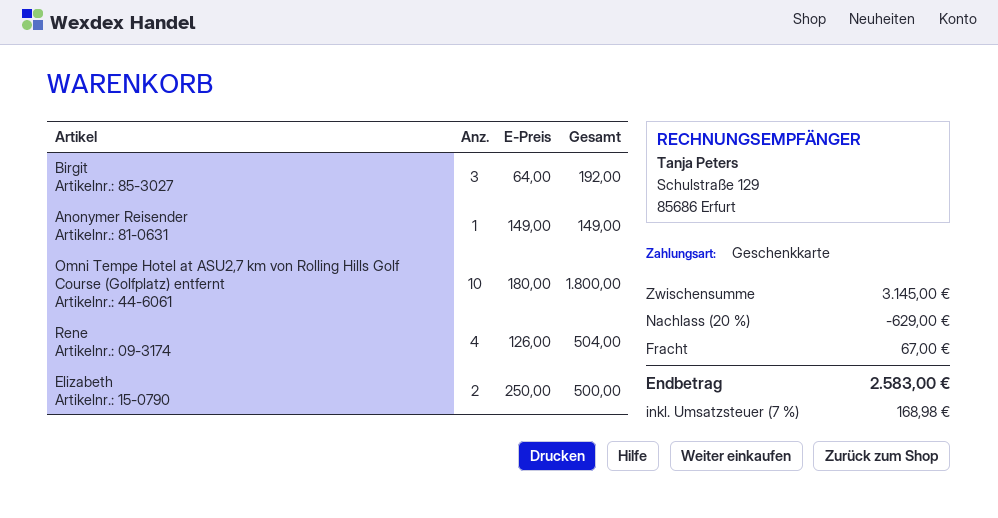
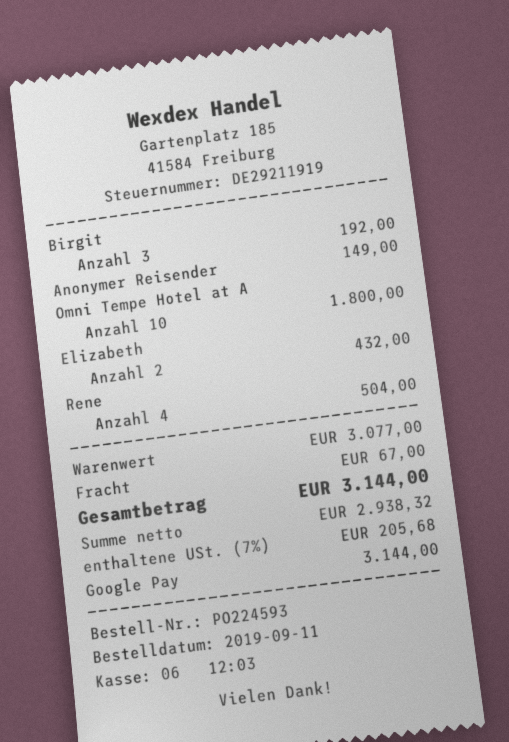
payment method: gift card -> Google Pay
Elizabeth: 2 for 500.00 -> 2 for 432.00
subtotal: 3145.00 -> 3077.00
discount: 20% = 629.00 -> none
tax: 7% = 168.98 -> 7% = 205.68
total: 2583.00 -> 3144.00

